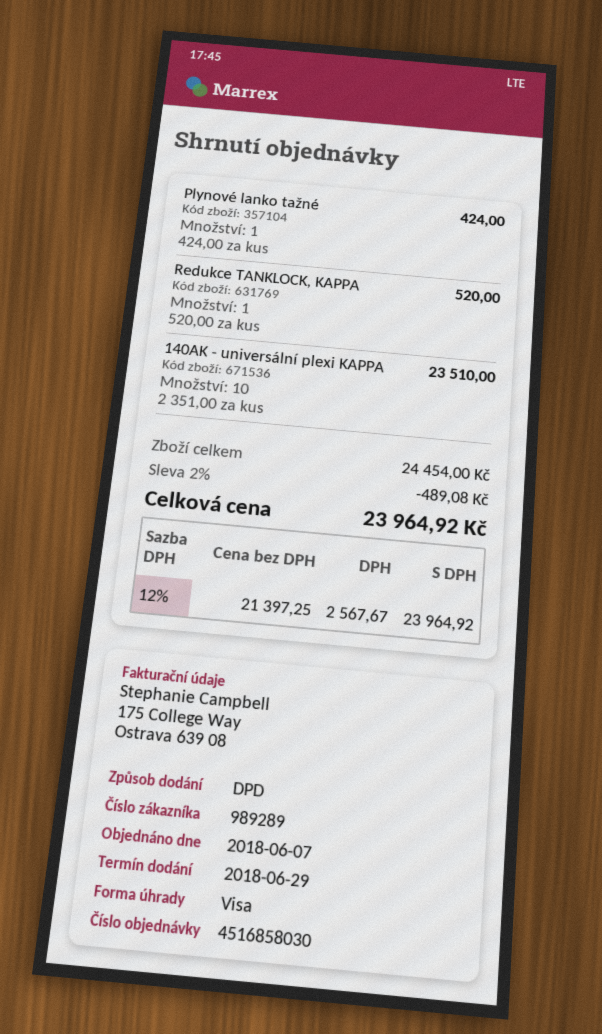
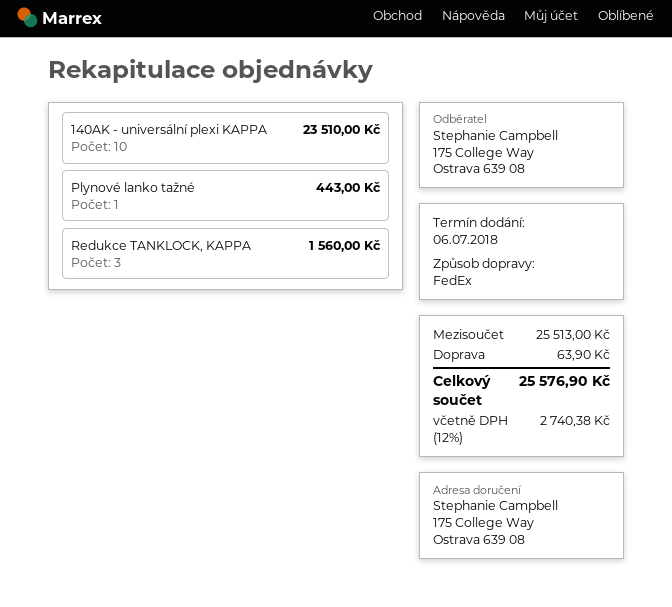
delivery date: 2018-06-29 -> 2018-07-06
shipping method: DPD -> FedEx
Plynové lanko tažné: 1 for 424.00 -> 1 for 443.00
Redukce TANKLOCK, KAPPA: 1 for 520.00 -> 3 for 1560.00
subtotal: 24454.00 -> 25513.00
discount: 2% = 489.08 -> none
shipping: none -> 63.90
tax: 12% = 2567.67 -> 12% = 2740.38
total: 23964.92 -> 25576.90

